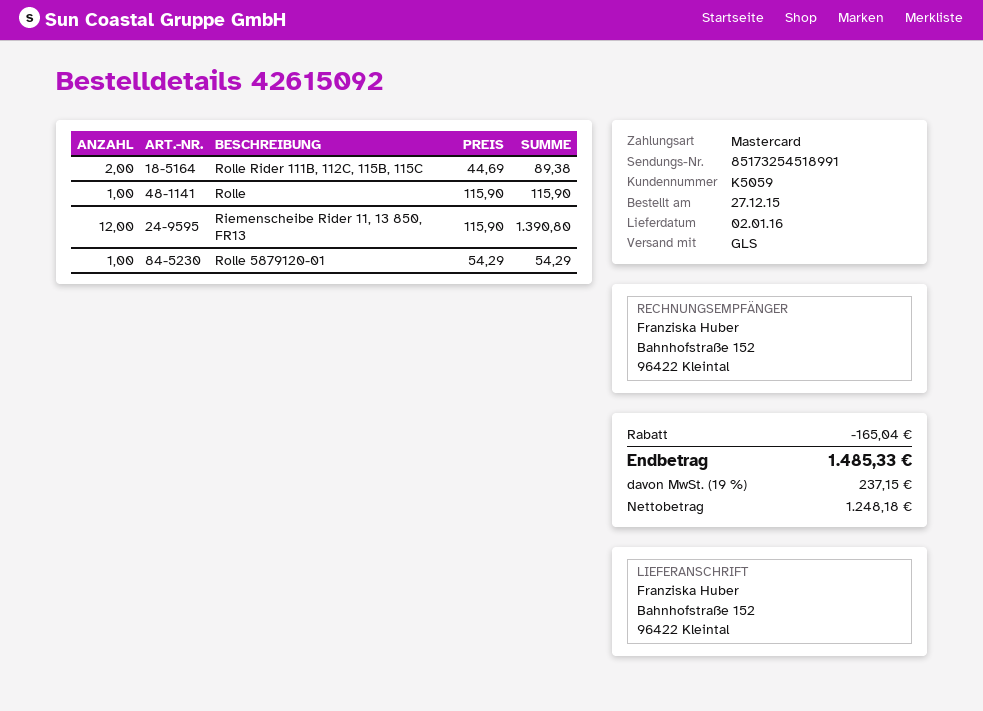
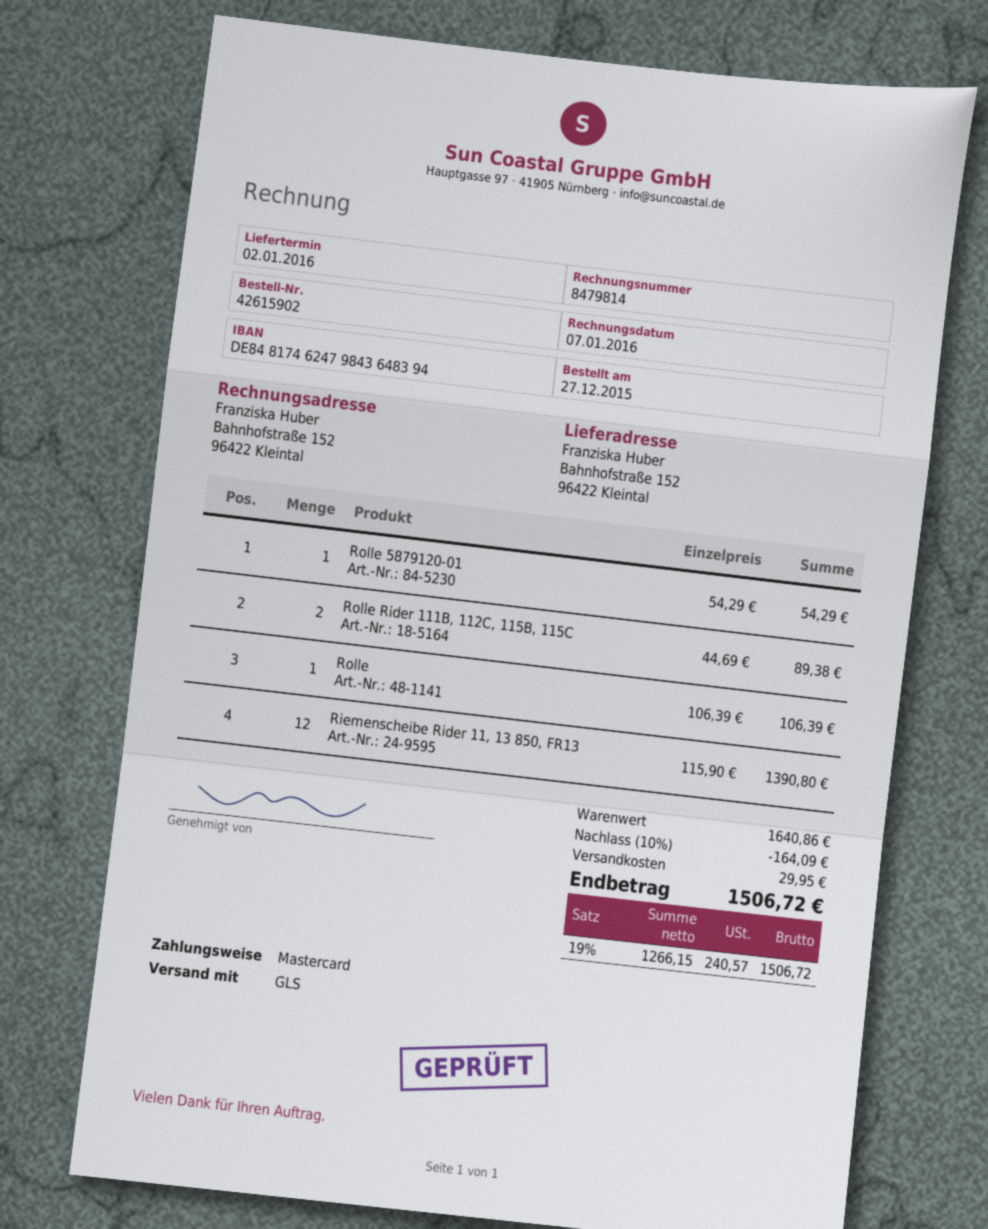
order number: 42615092 -> 42615902
Rolle: 1 x 115.90 = 115.90 -> 1 x 106.39 = 106.39
discount: 165.04 -> 164.09
shipping: none -> 29.95
net: 1248.18 -> 1266.15
tax: 19% = 237.15 -> 19% = 240.57
total: 1485.33 -> 1506.72

